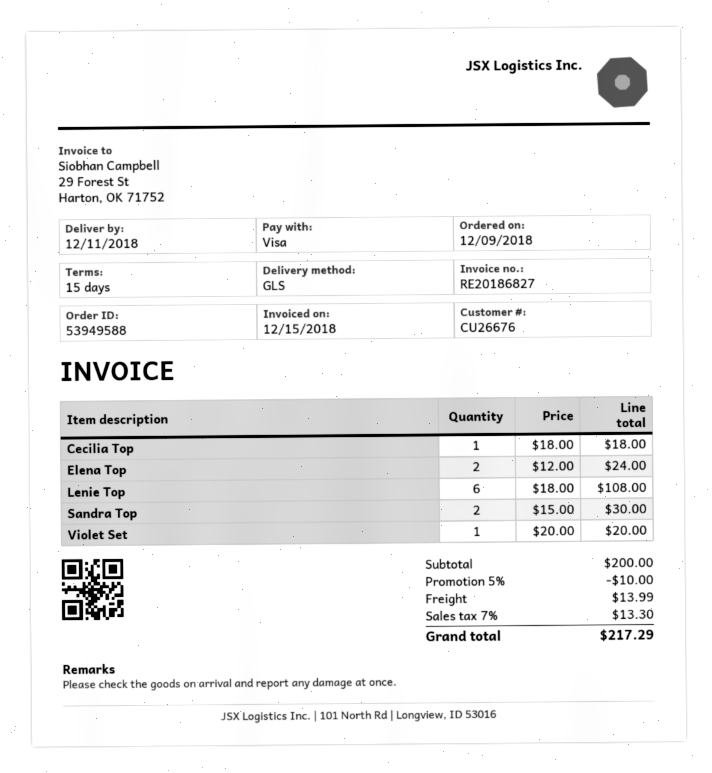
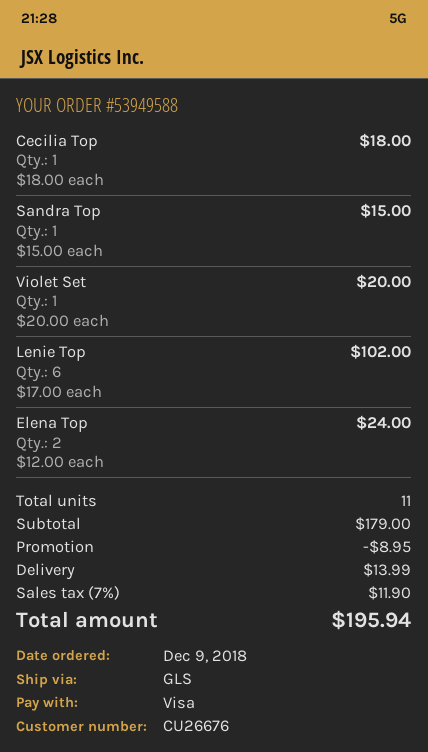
Lenie Top: 6 x 18.00 = 108.00 -> 6 x 17.00 = 102.00
Sandra Top: 2 x 15.00 = 30.00 -> 1 x 15.00 = 15.00
subtotal: 200.00 -> 179.00
discount: 10.00 -> 8.95
tax: 7% = 13.30 -> 7% = 11.90
total: 217.29 -> 195.94

